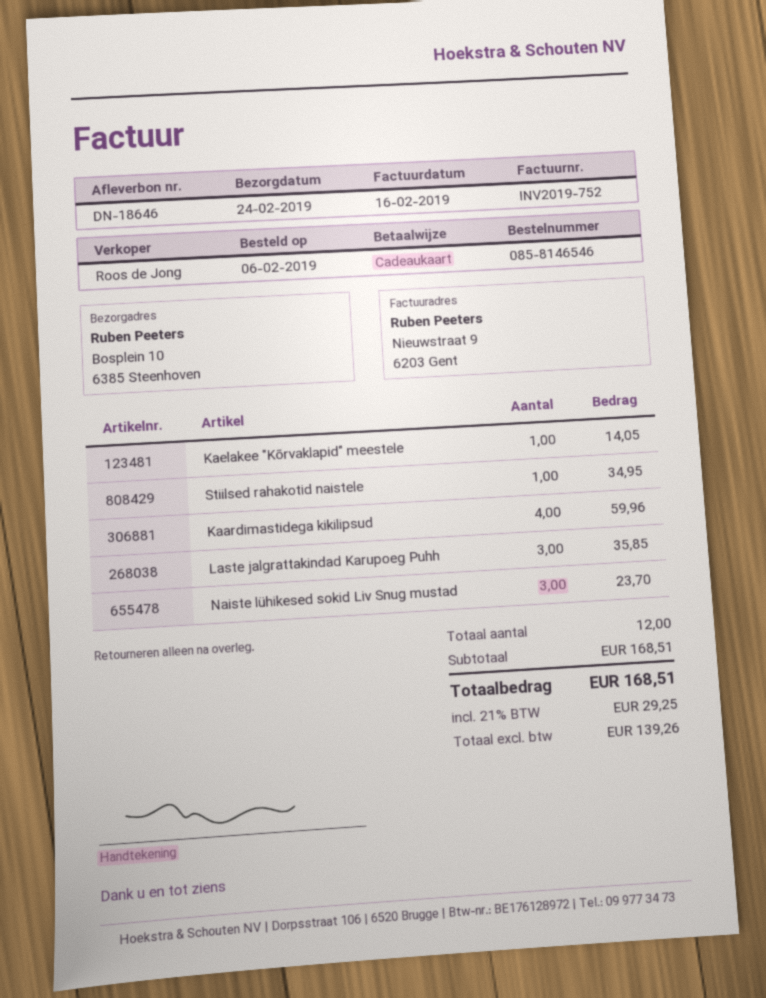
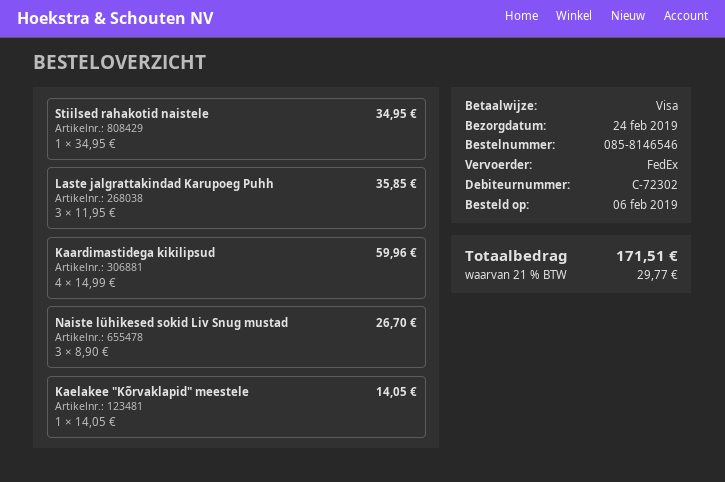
payment method: gift card -> Visa
Naiste lühikesed sokid Liv Snug mustad: 3 for 23.70 -> 3 for 26.70
tax: 21% = 29.25 -> 21% = 29.77
total: 168.51 -> 171.51

